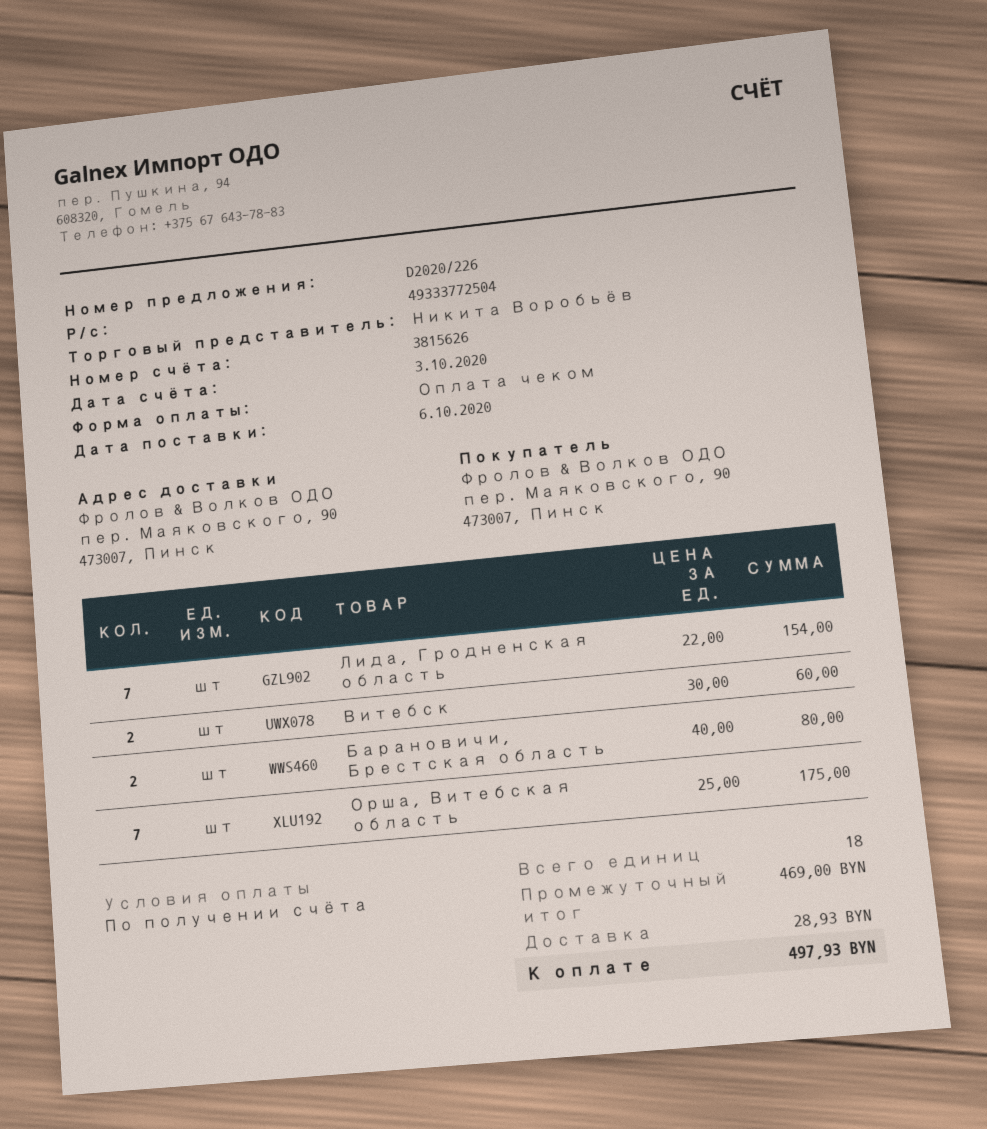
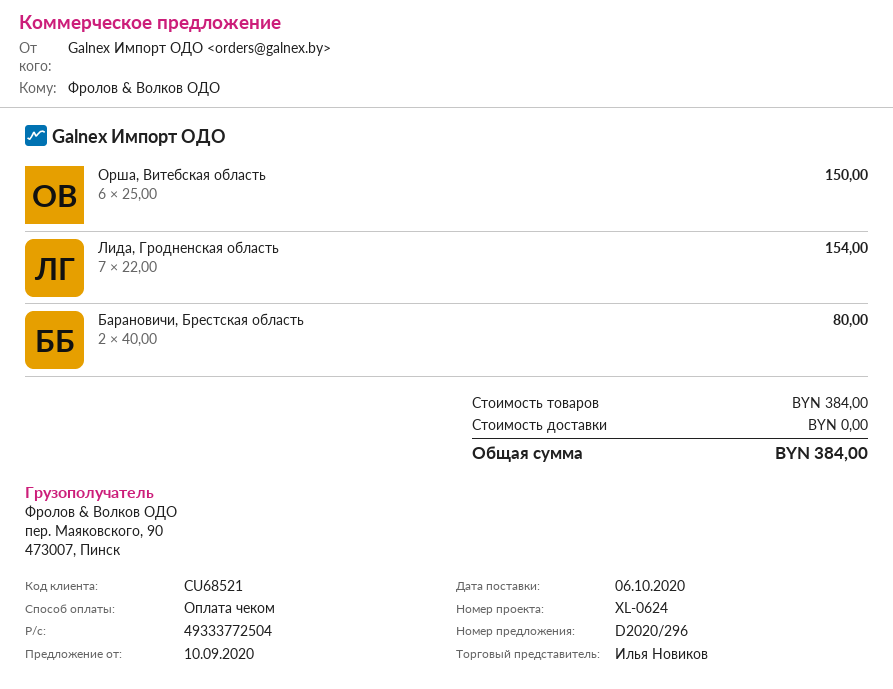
quote number: D2020/226 -> D2020/296
sales rep: Никита Воробьёв -> Илья Новиков
Витебск: 2 x 30.00 = 60.00 -> none
Орша, Витебская область: 7 x 25.00 = 175.00 -> 6 x 25.00 = 150.00
subtotal: 469.00 -> 384.00
shipping: 28.93 -> 0.00
total: 497.93 -> 384.00

